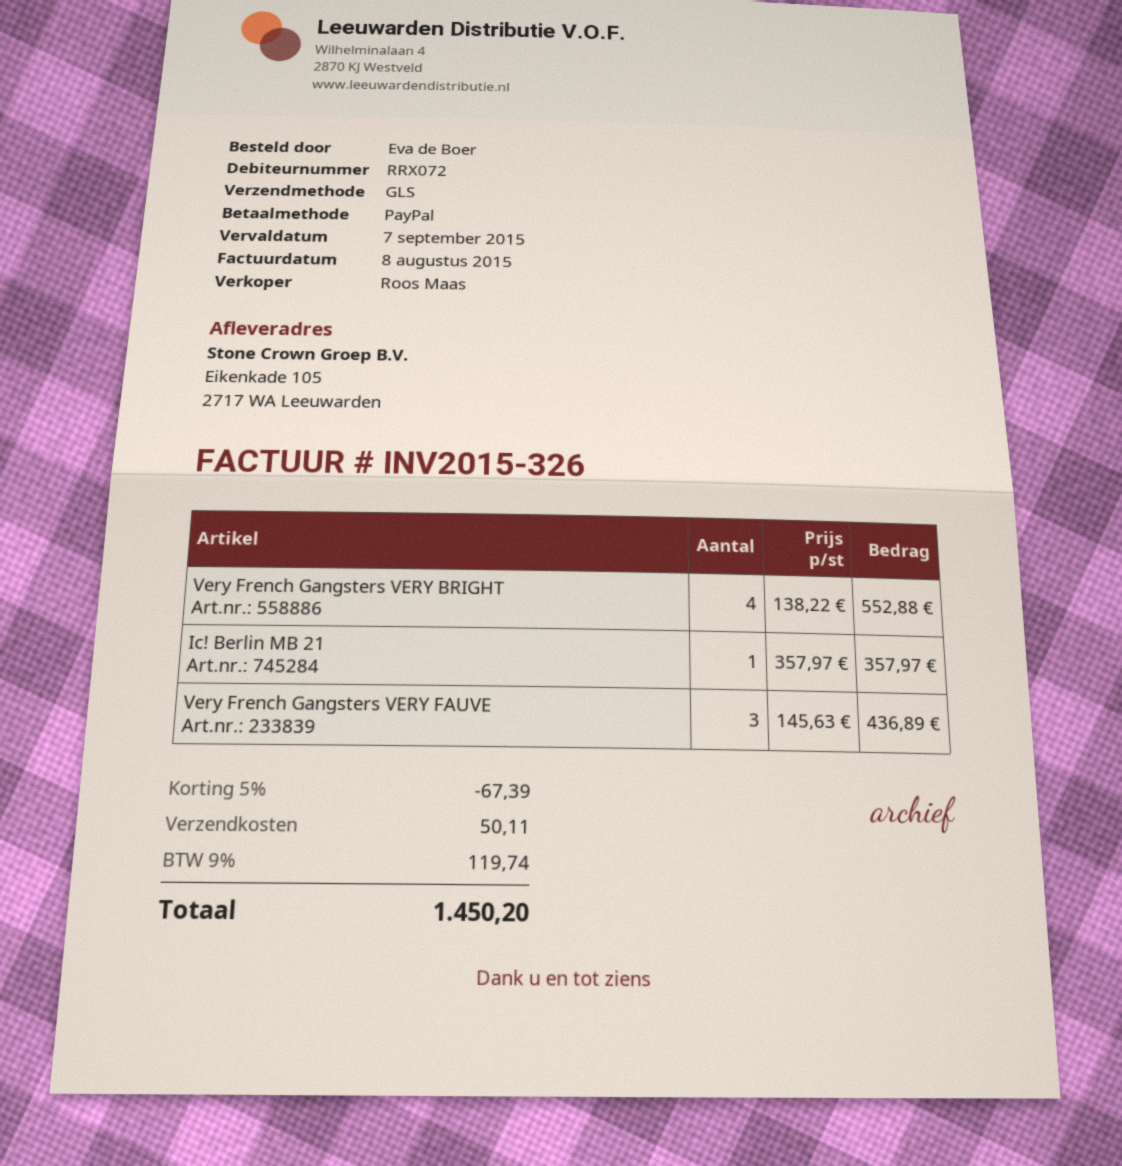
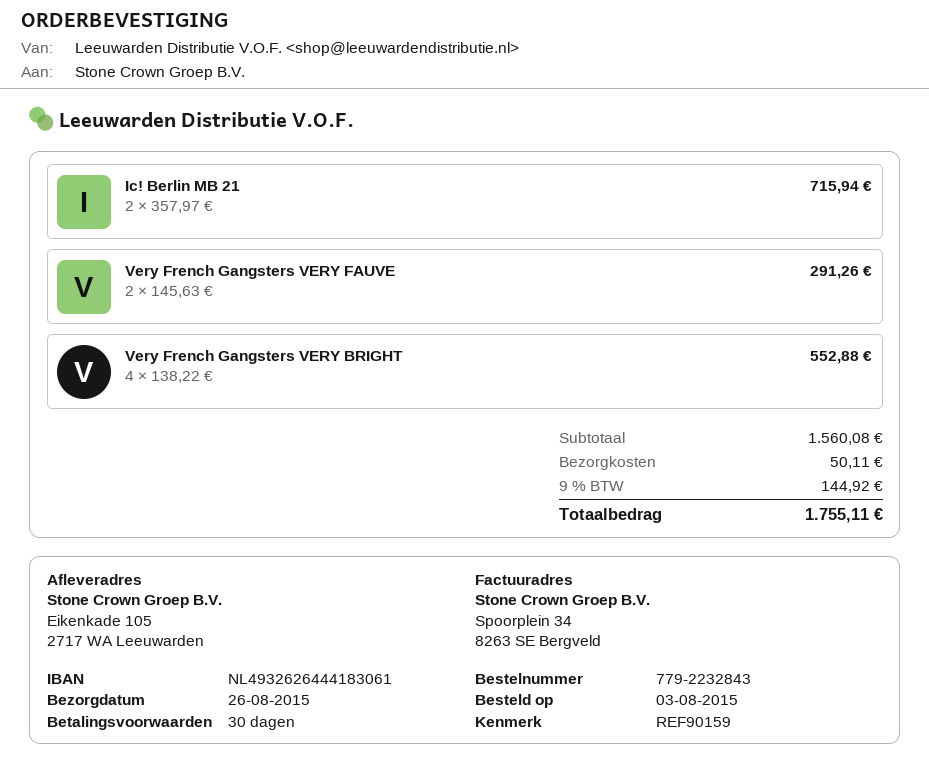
Ic! Berlin MB 21: 1 x 357.97 = 357.97 -> 2 x 357.97 = 715.94
Very French Gangsters VERY FAUVE: 3 x 145.63 = 436.89 -> 2 x 145.63 = 291.26
discount: 5% = 67.39 -> none
tax: 9% = 119.74 -> 9% = 144.92
total: 1450.20 -> 1755.11

